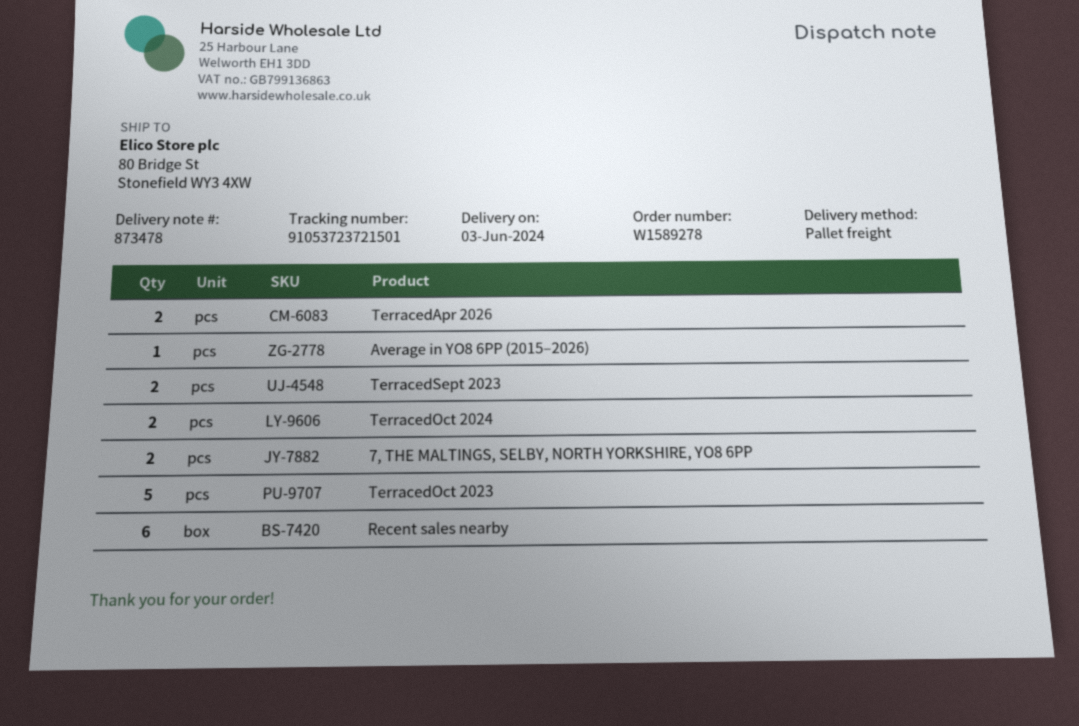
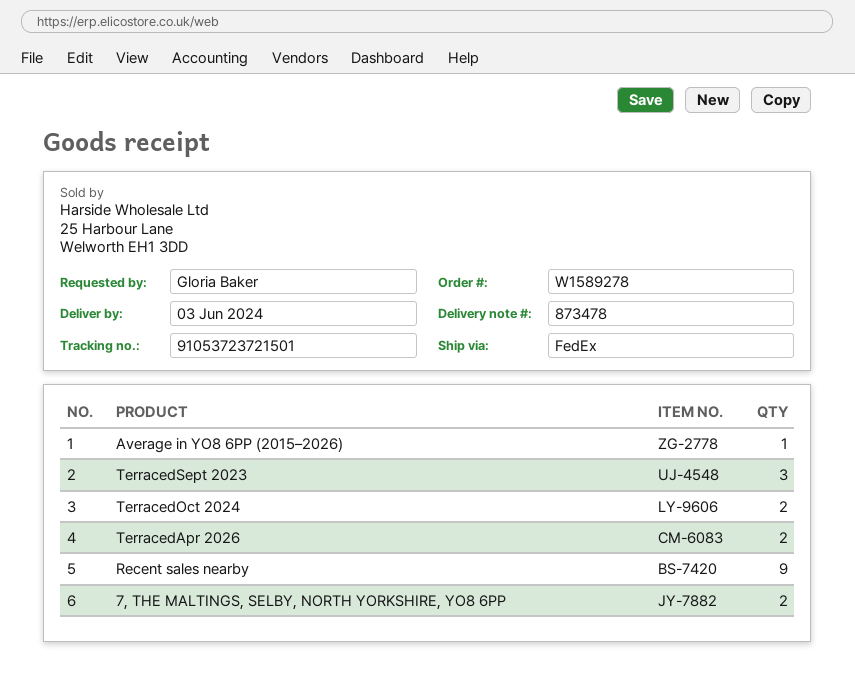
shipping method: pallet freight -> FedEx
TerracedSept 2023: 2 -> 3
TerracedOct 2023: 5 -> none
Recent sales nearby: 6 -> 9

